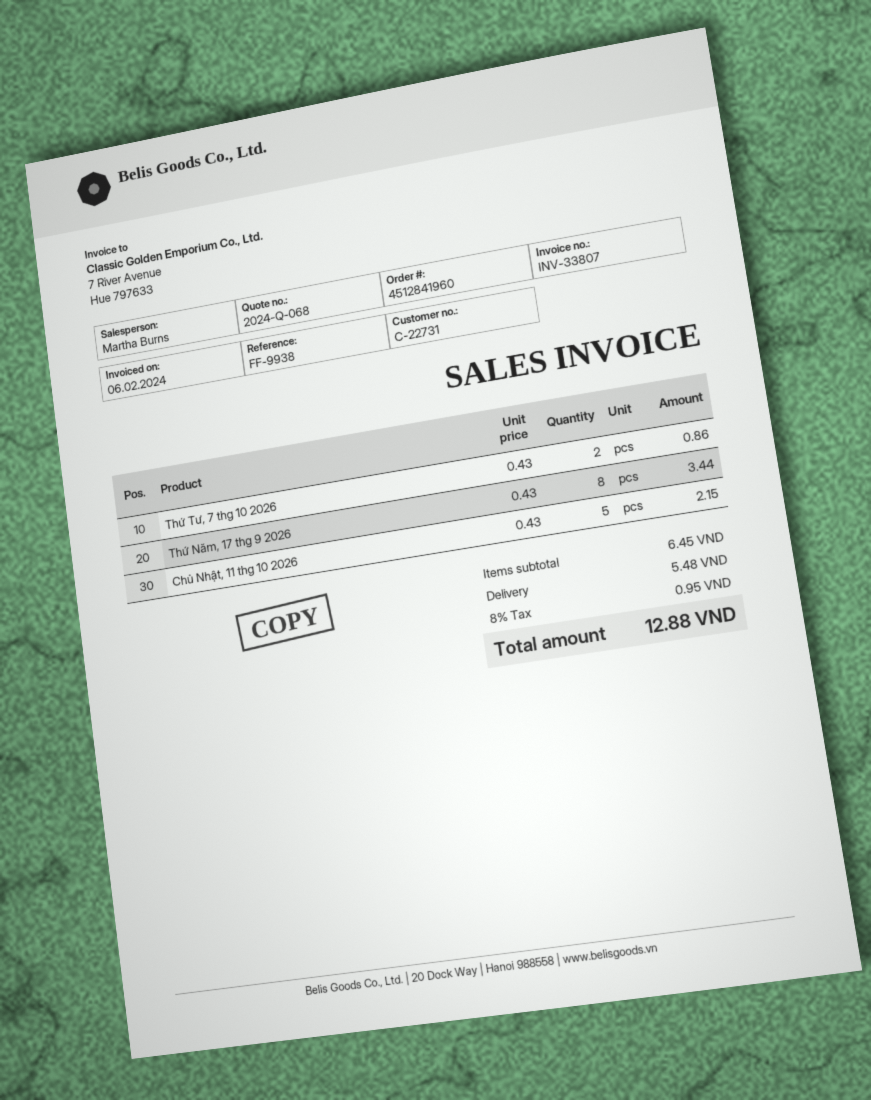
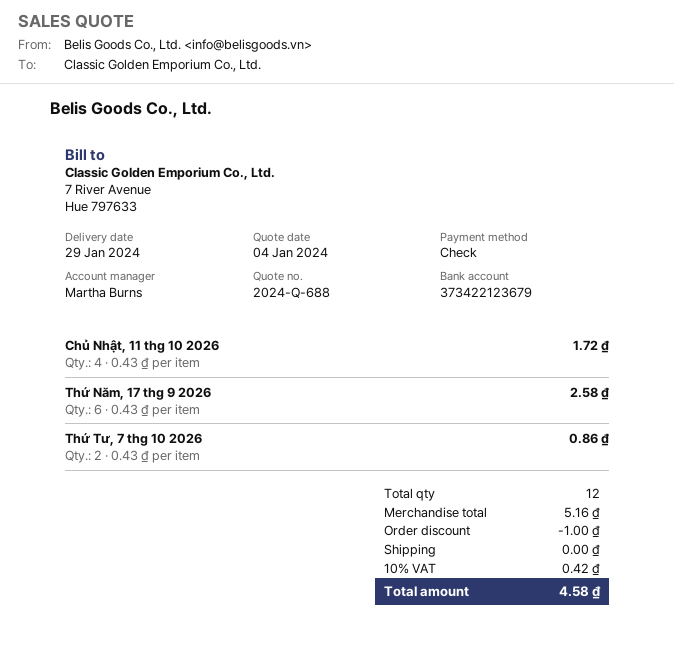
quote number: 2024-Q-068 -> 2024-Q-688
Thứ Năm, 17 thg 9 2026: 8 x 0.43 = 3.44 -> 6 x 0.43 = 2.58
Chủ Nhật, 11 thg 10 2026: 5 x 0.43 = 2.15 -> 4 x 0.43 = 1.72
subtotal: 6.45 -> 5.16
discount: none -> 1.00
shipping: 5.48 -> 0.00
tax: 8% = 0.95 -> 10% = 0.42
total: 12.88 -> 4.58

